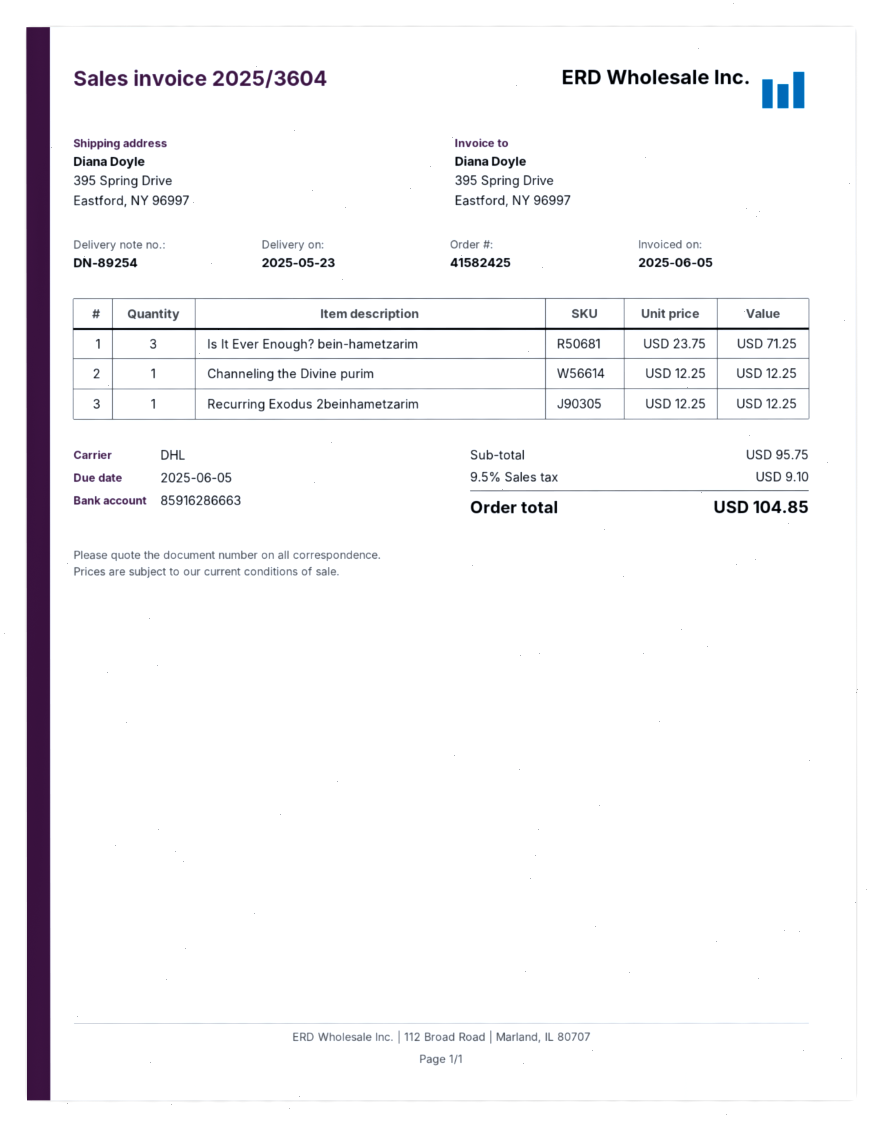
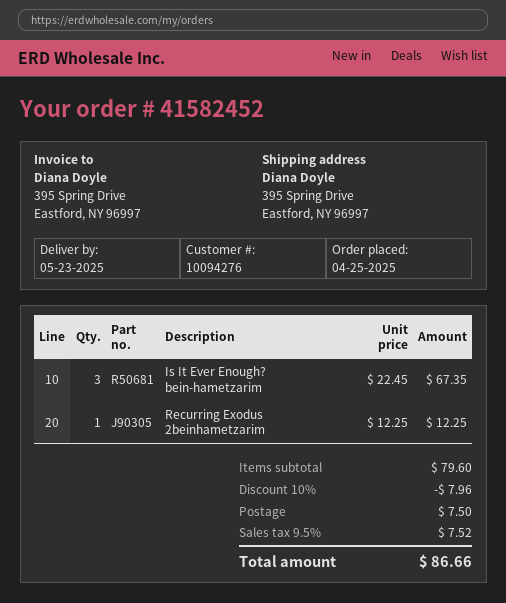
order number: 41582425 -> 41582452
Is It Ever Enough? bein-hametzarim: 3 x 23.75 = 71.25 -> 3 x 22.45 = 67.35
Channeling the Divine purim: 1 x 12.25 = 12.25 -> none
subtotal: 95.75 -> 79.60
discount: none -> 10% = 7.96
shipping: none -> 7.50
tax: 9.5% = 9.10 -> 9.5% = 7.52
total: 104.85 -> 86.66

